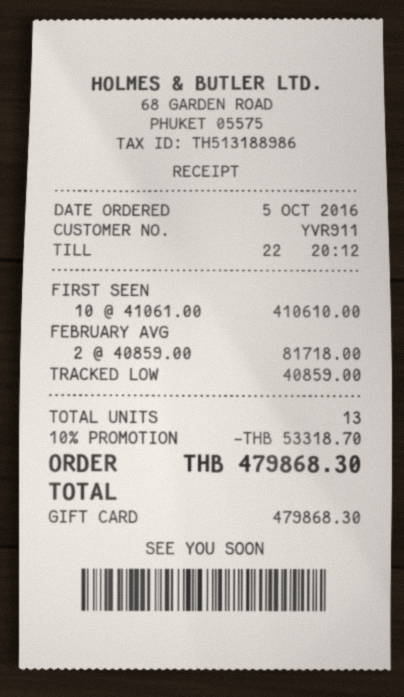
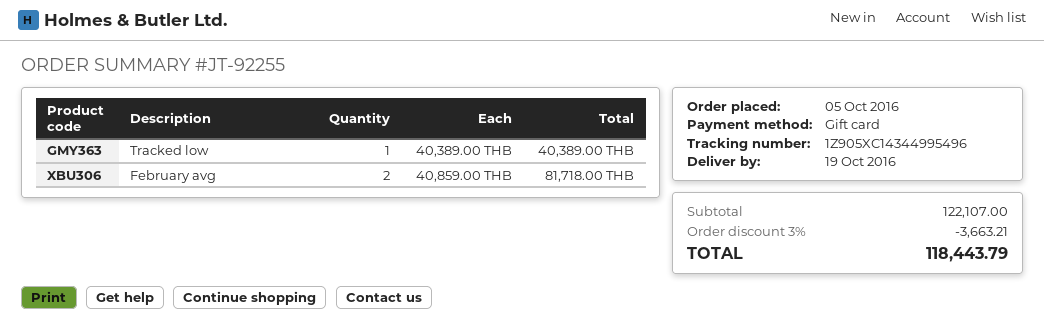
FIRST SEEN: 10 x 41061.00 = 410610.00 -> none
TRACKED LOW: 1 x 40859.00 = 40859.00 -> 1 x 40389.00 = 40389.00
discount: 10% = 53318.70 -> 3% = 3663.21
total: 479868.30 -> 118443.79

